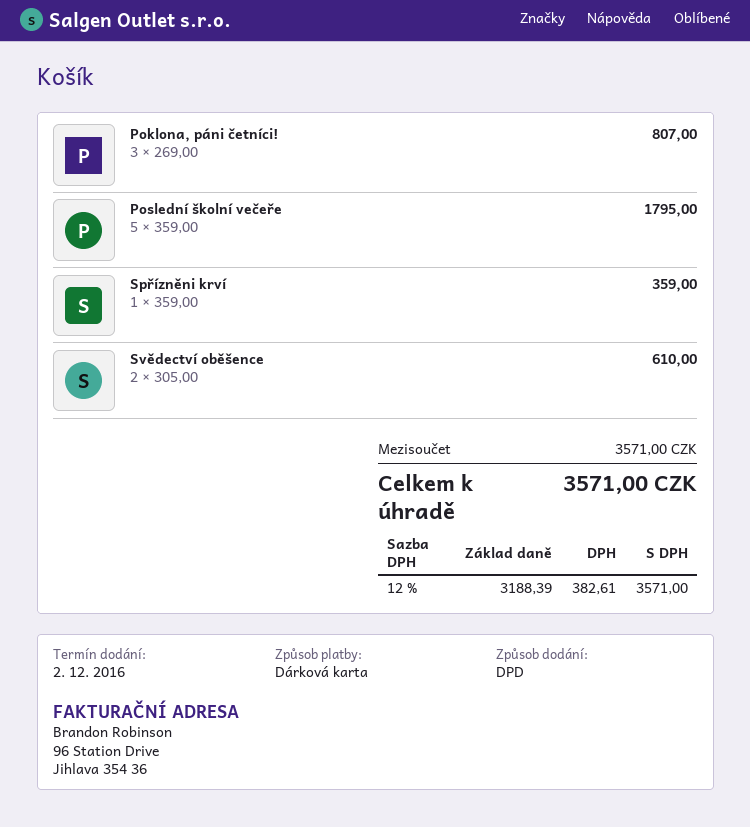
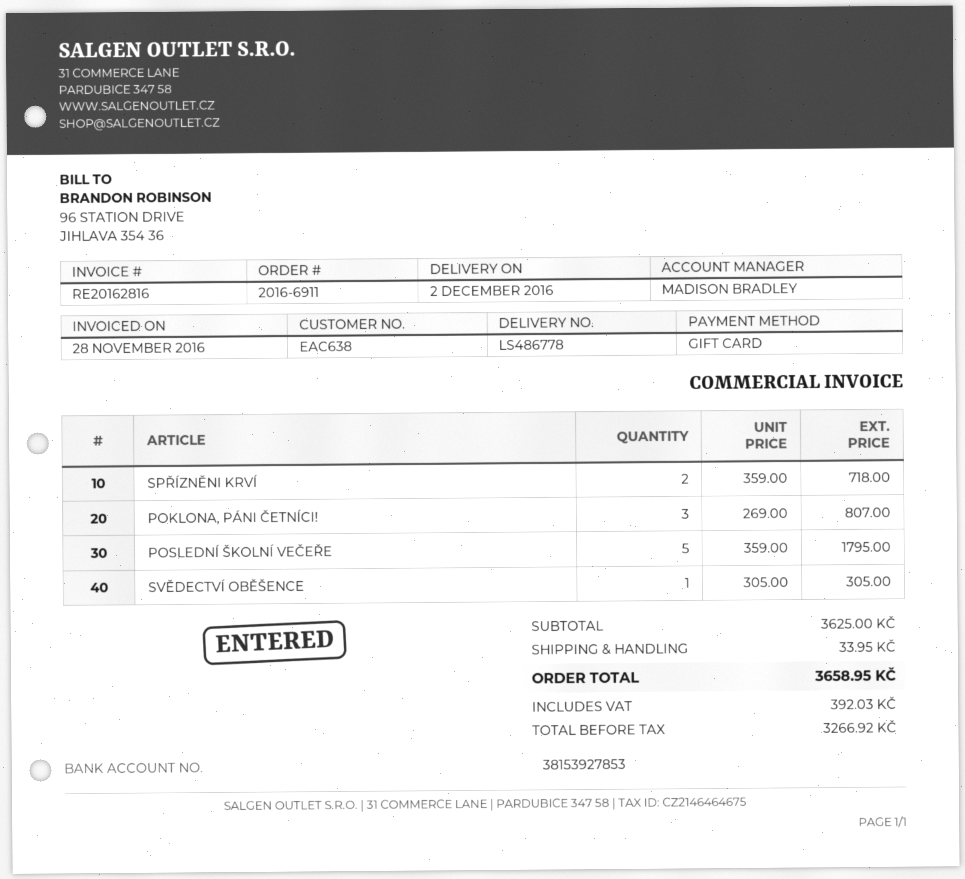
Spřízněni krví: 1 x 359.00 = 359.00 -> 2 x 359.00 = 718.00
Svědectví oběšence: 2 x 305.00 = 610.00 -> 1 x 305.00 = 305.00
subtotal: 3571.00 -> 3625.00
shipping: none -> 33.95
net: 3188.39 -> 3266.92
tax: 382.61 -> 392.03
total: 3571.00 -> 3658.95

